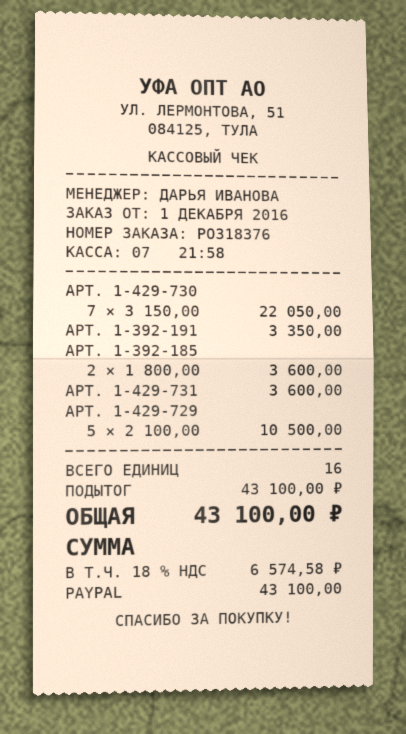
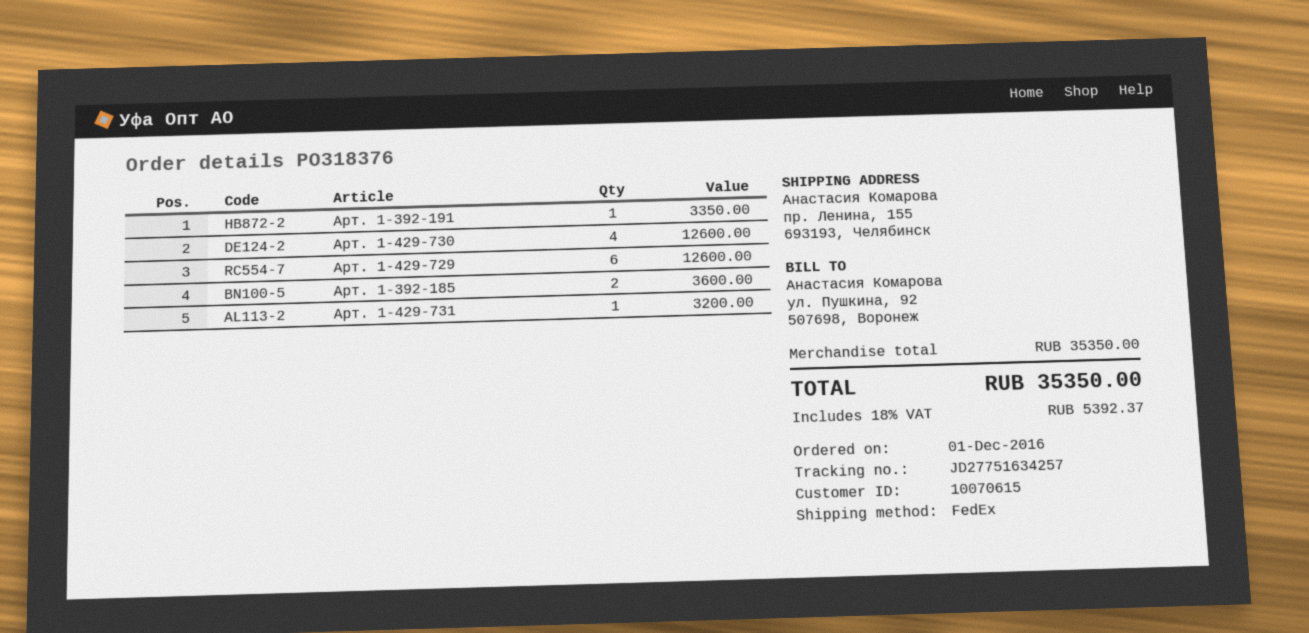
АРТ. 1-429-730: 7 for 22050.00 -> 4 for 12600.00
АРТ. 1-429-731: 1 for 3600.00 -> 1 for 3200.00
АРТ. 1-429-729: 5 for 10500.00 -> 6 for 12600.00
subtotal: 43100.00 -> 35350.00
tax: 18% = 6574.58 -> 18% = 5392.37
total: 43100.00 -> 35350.00

